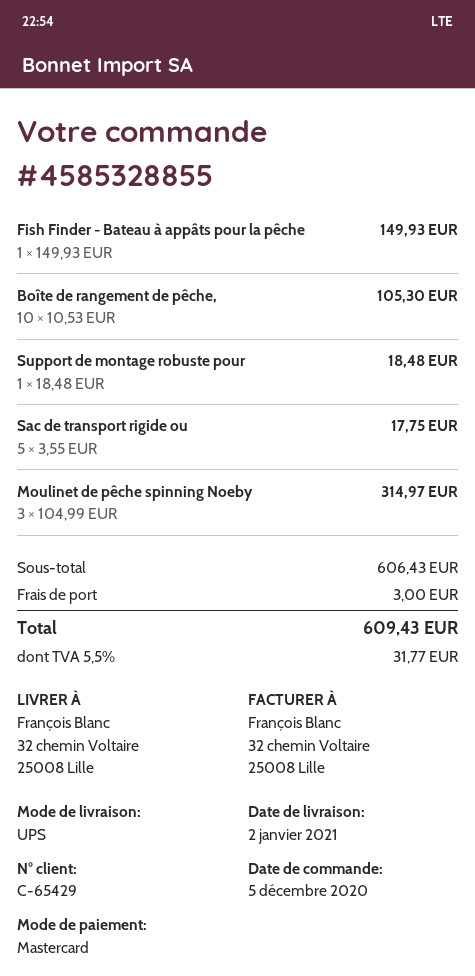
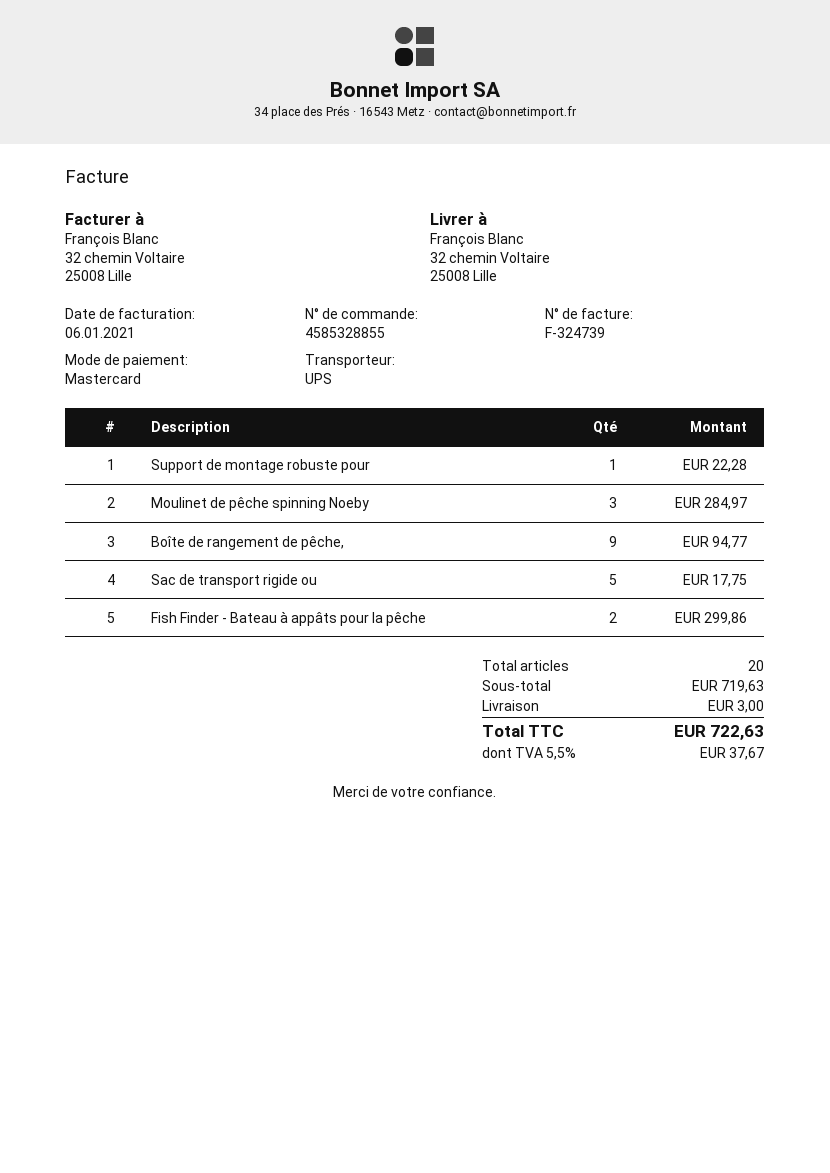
Fish Finder - Bateau à appâts pour la pêche: 1 for 149.93 -> 2 for 299.86
Boîte de rangement de pêche,: 10 for 105.30 -> 9 for 94.77
Support de montage robuste pour: 1 for 18.48 -> 1 for 22.28
Moulinet de pêche spinning Noeby: 3 for 314.97 -> 3 for 284.97
subtotal: 606.43 -> 719.63
tax: 5.5% = 31.77 -> 5.5% = 37.67
total: 609.43 -> 722.63

